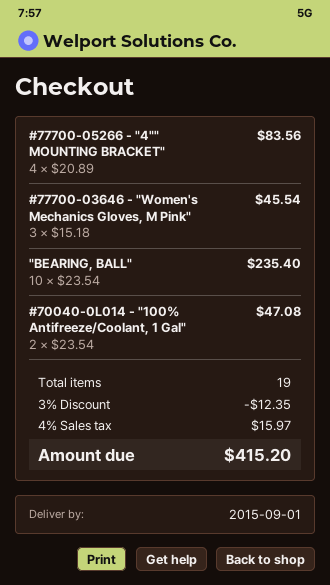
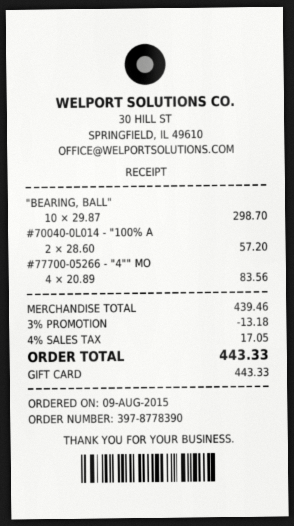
#77700-03646 - "Women's Mechanics Gloves, M Pink": 3 x 15.18 = 45.54 -> none
"BEARING, BALL": 10 x 23.54 = 235.40 -> 10 x 29.87 = 298.70
#70040-0L014 - "100% Antifreeze/Coolant, 1 Gal": 2 x 23.54 = 47.08 -> 2 x 28.60 = 57.20
discount: 3% = 12.35 -> 3% = 13.18
tax: 4% = 15.97 -> 4% = 17.05
total: 415.20 -> 443.33

